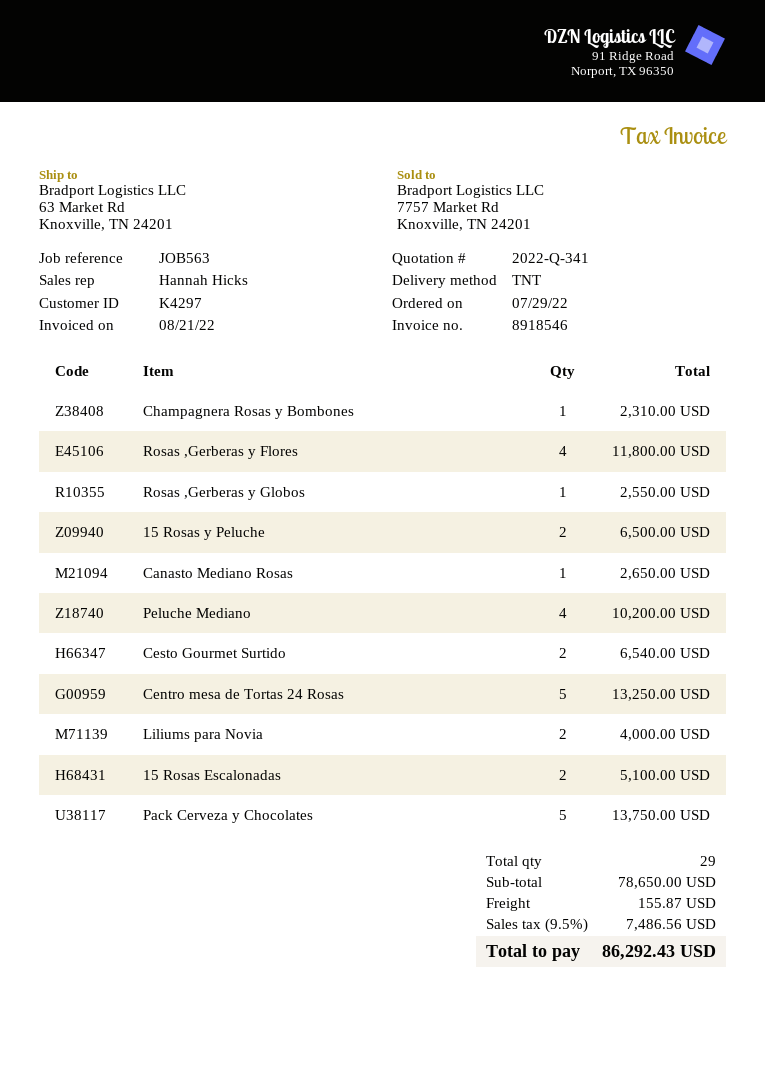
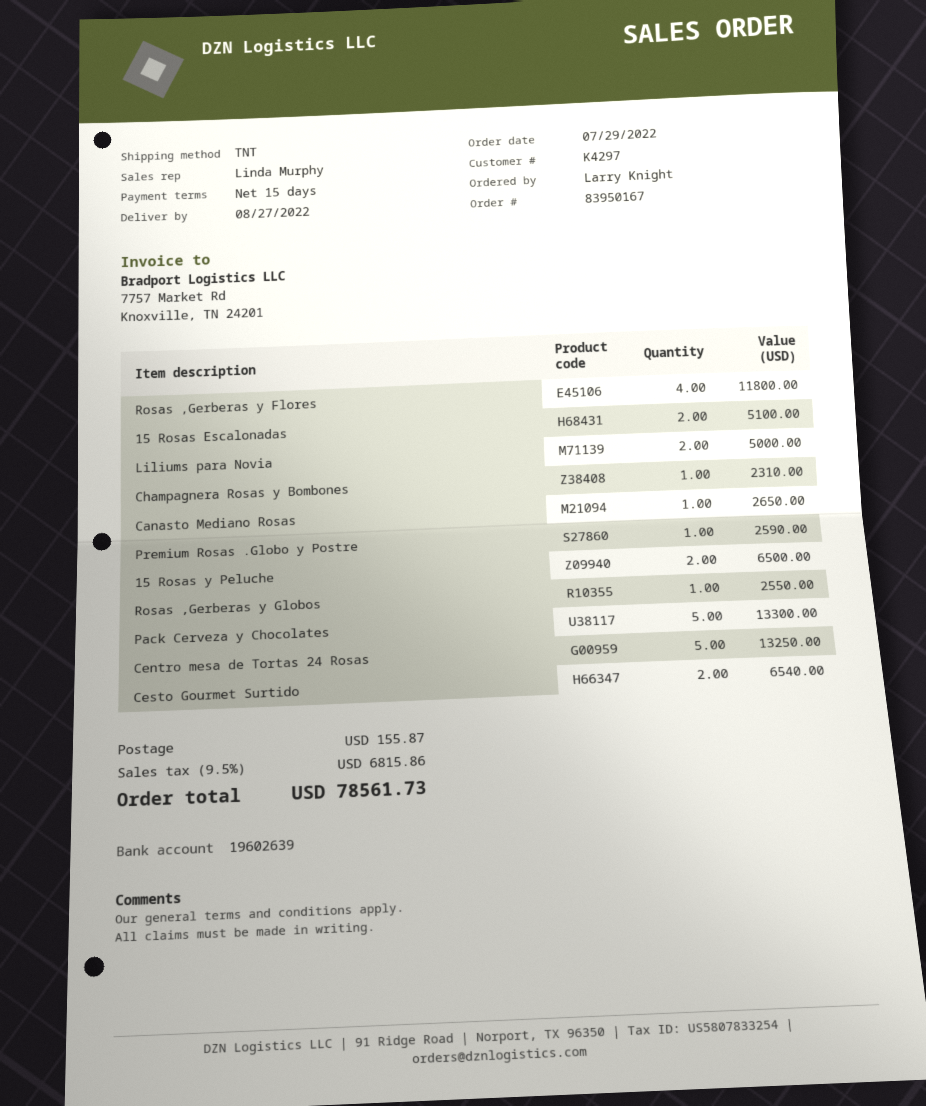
sales rep: Hannah Hicks -> Linda Murphy
Peluche Mediano: 4 for 10200.00 -> none
Liliums para Novia: 2 for 4000.00 -> 2 for 5000.00
Pack Cerveza y Chocolates: 5 for 13750.00 -> 5 for 13300.00
Premium Rosas .Globo y Postre: none -> 1 for 2590.00
tax: 9.5% = 7486.56 -> 9.5% = 6815.86
total: 86292.43 -> 78561.73

